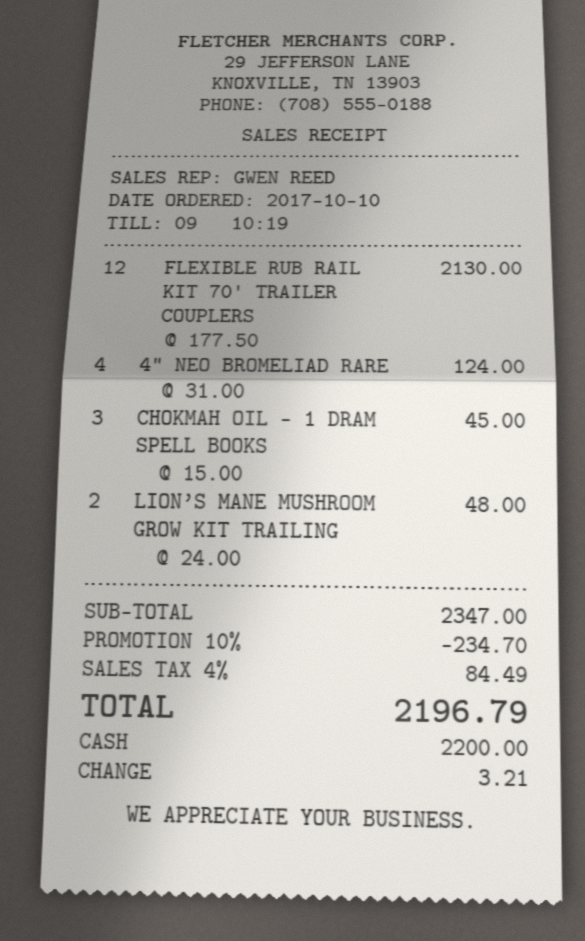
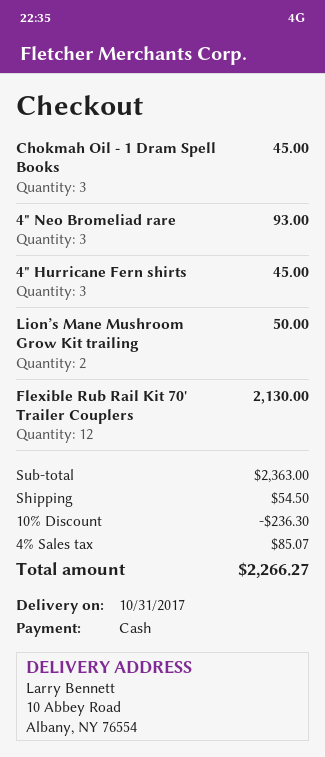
4" NEO BROMELIAD RARE: 4 for 124.00 -> 3 for 93.00
LION’S MANE MUSHROOM GROW KIT TRAILING: 2 for 48.00 -> 2 for 50.00
4" Hurricane Fern shirts: none -> 3 for 45.00
subtotal: 2347.00 -> 2363.00
discount: 10% = 234.70 -> 10% = 236.30
shipping: none -> 54.50
tax: 4% = 84.49 -> 4% = 85.07
total: 2196.79 -> 2266.27

